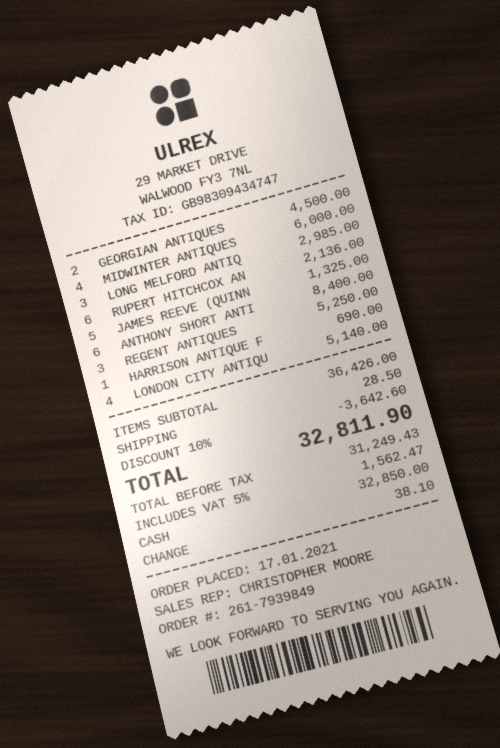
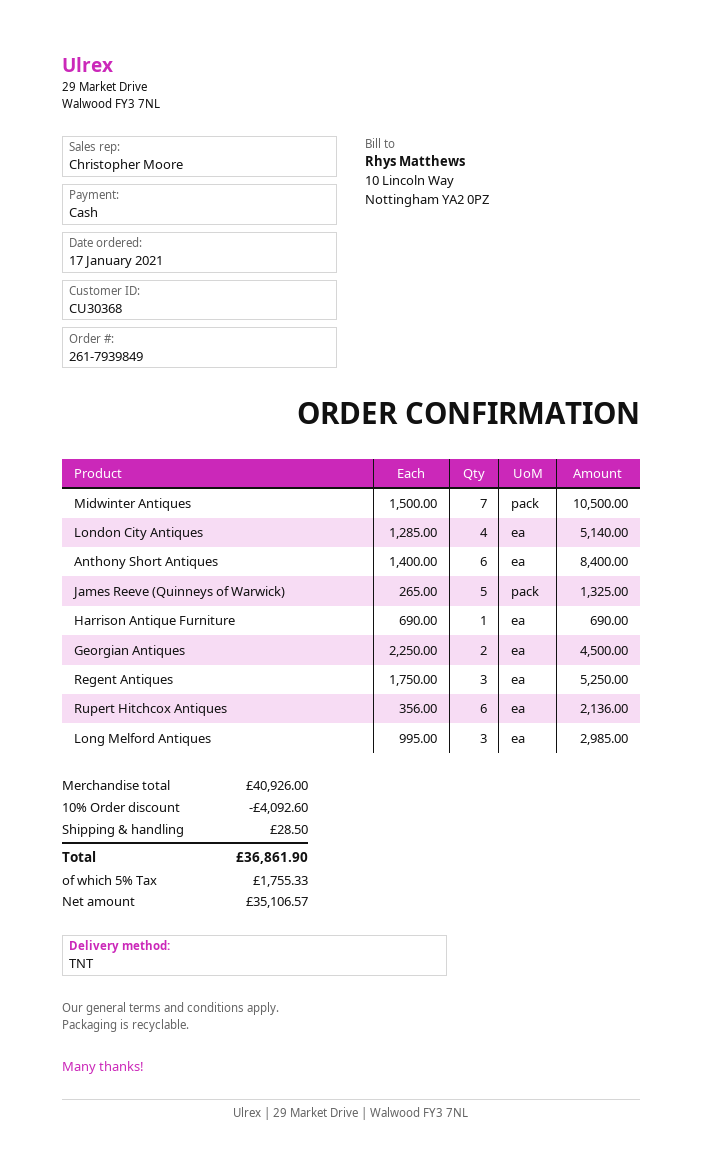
MIDWINTER ANTIQUES: 4 for 6000.00 -> 7 for 10500.00
subtotal: 36426.00 -> 40926.00
discount: 10% = 3642.60 -> 10% = 4092.60
net: 31249.43 -> 35106.57
tax: 5% = 1562.47 -> 5% = 1755.33
total: 32811.90 -> 36861.90

